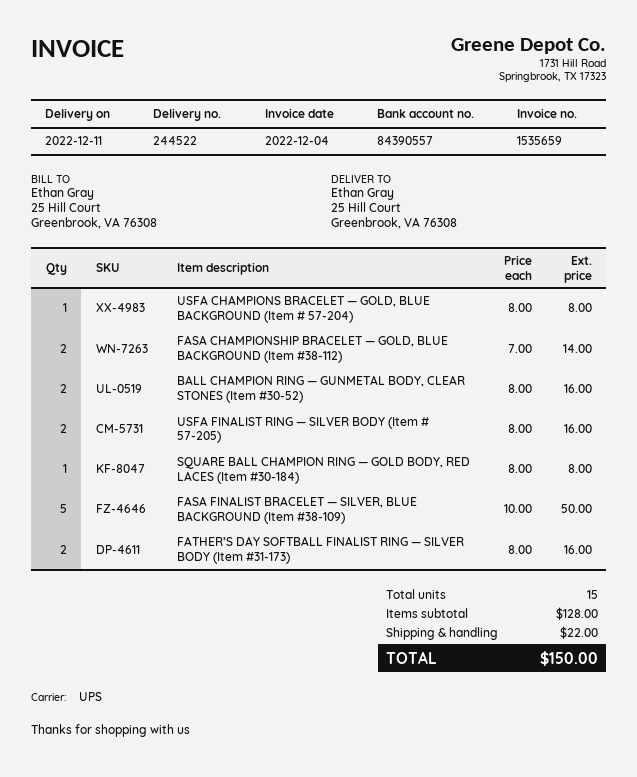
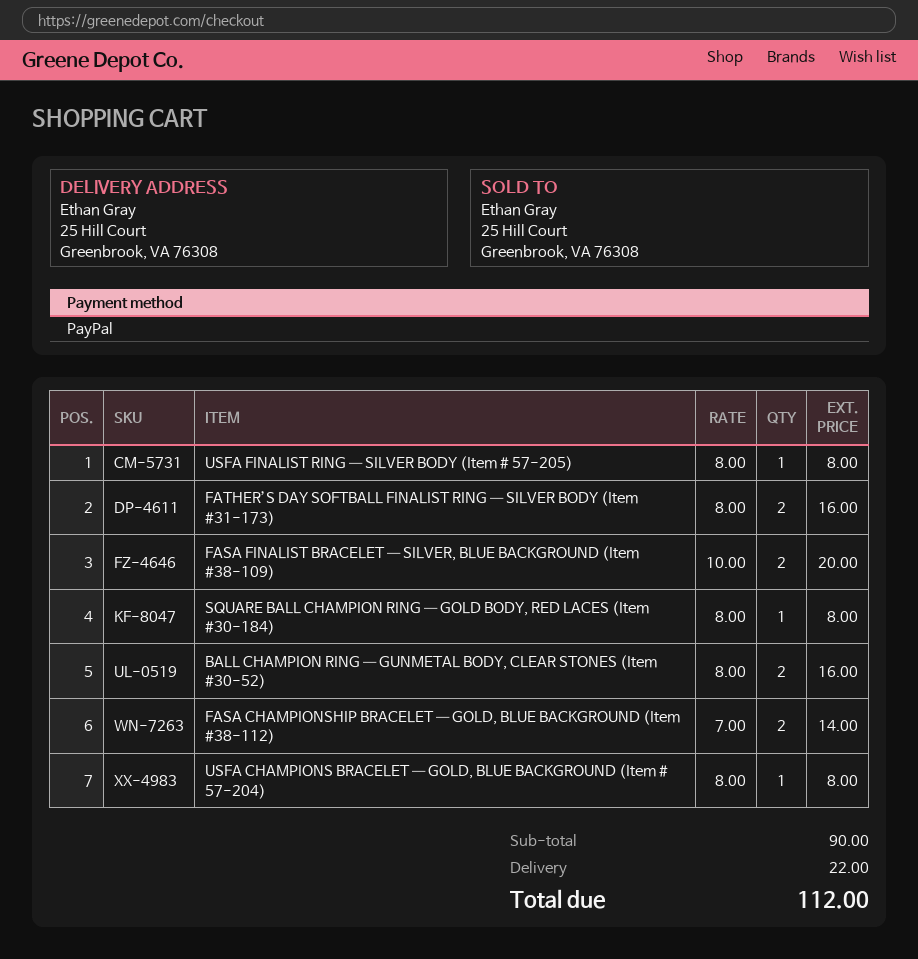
USFA FINALIST RING — SILVER BODY (Item # 57-205): 2 x 8.00 = 16.00 -> 1 x 8.00 = 8.00
FASA FINALIST BRACELET — SILVER, BLUE BACKGROUND (Item #38-109): 5 x 10.00 = 50.00 -> 2 x 10.00 = 20.00
subtotal: 128.00 -> 90.00
total: 150.00 -> 112.00

